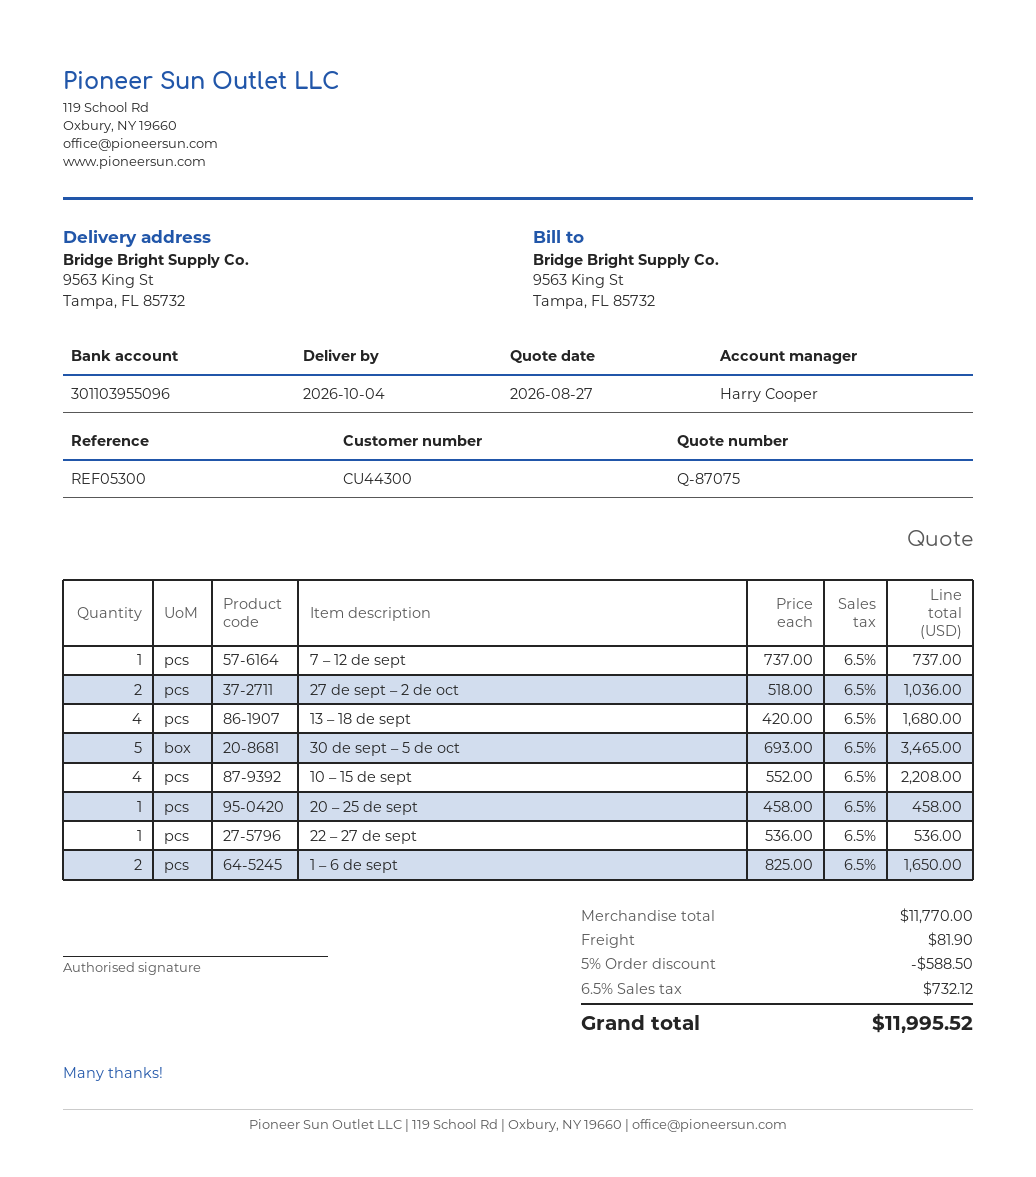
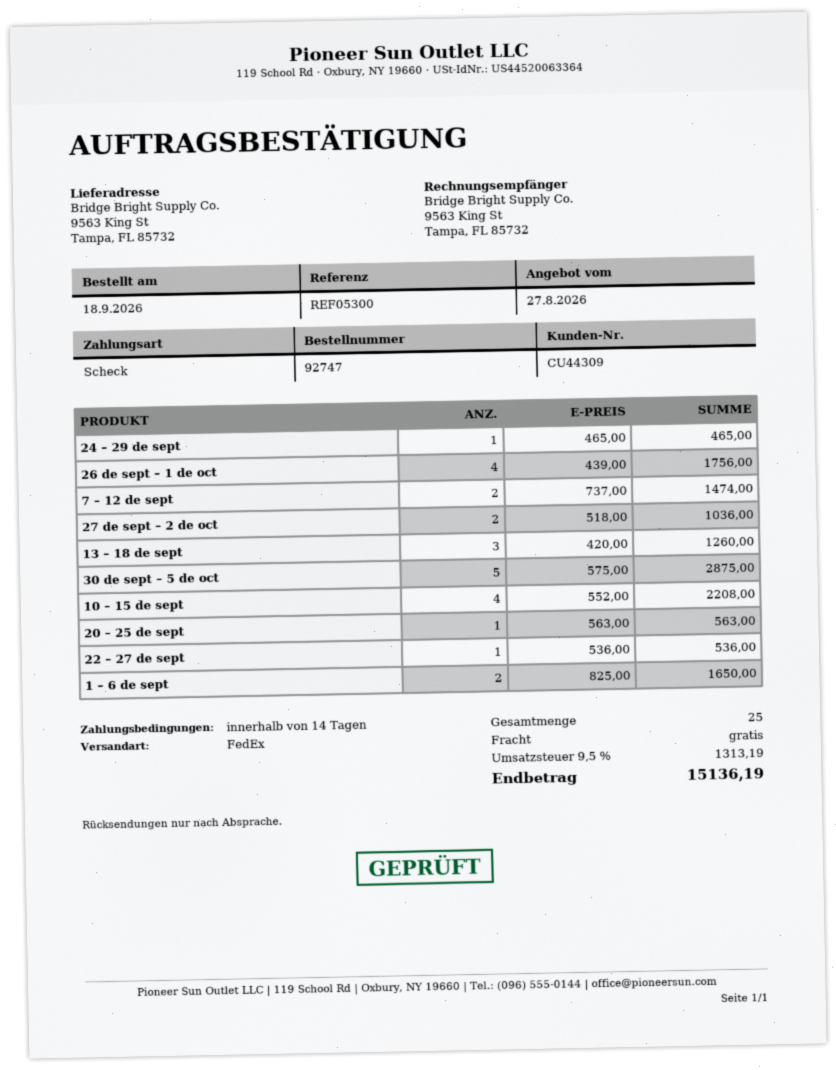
customer number: CU44300 -> CU44309
7 – 12 de sept: 1 x 737.00 = 737.00 -> 2 x 737.00 = 1474.00
13 – 18 de sept: 4 x 420.00 = 1680.00 -> 3 x 420.00 = 1260.00
30 de sept – 5 de oct: 5 x 693.00 = 3465.00 -> 5 x 575.00 = 2875.00
20 – 25 de sept: 1 x 458.00 = 458.00 -> 1 x 563.00 = 563.00
24 – 29 de sept: none -> 1 x 465.00 = 465.00
26 de sept – 1 de oct: none -> 4 x 439.00 = 1756.00
discount: 5% = 588.50 -> none
shipping: 81.90 -> 0.00
tax: 6.5% = 732.12 -> 9.5% = 1313.19
total: 11995.52 -> 15136.19

